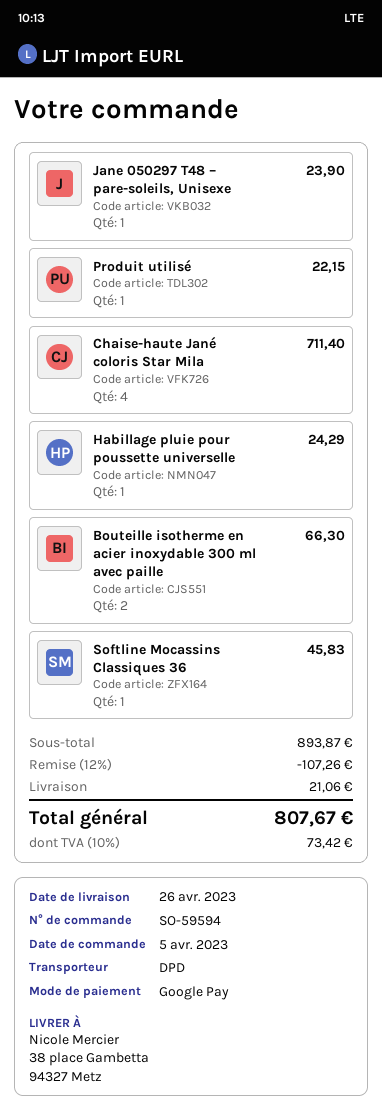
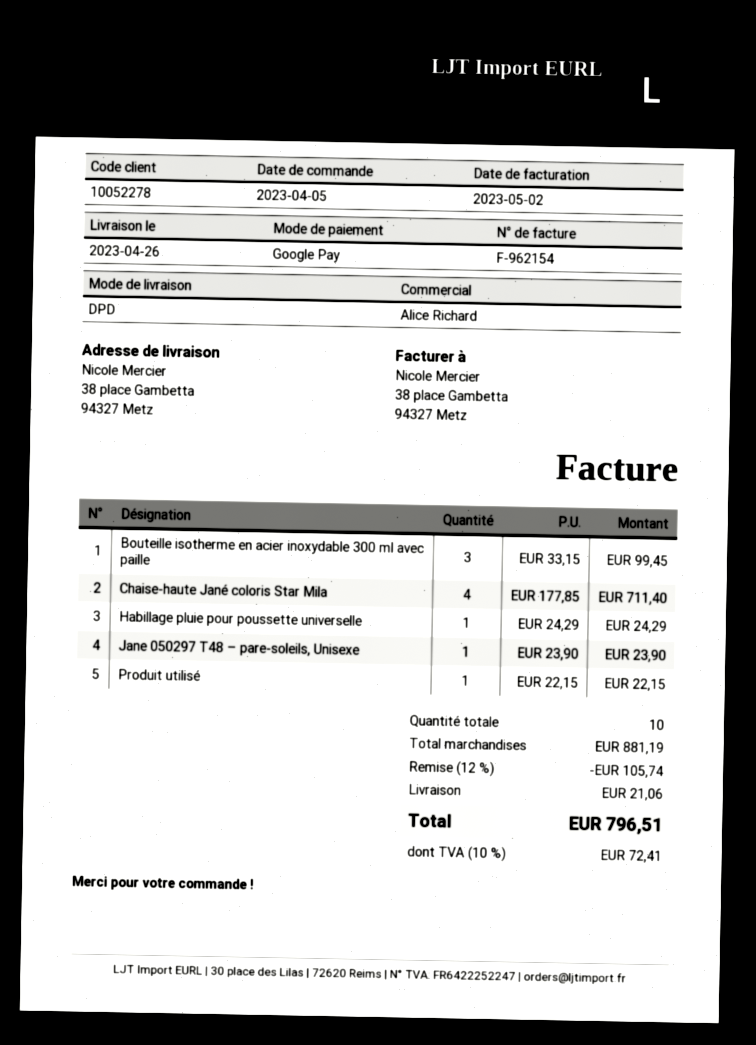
Bouteille isotherme en acier inoxydable 300 ml avec paille: 2 for 66.30 -> 3 for 99.45
Softline Mocassins Classiques 36: 1 for 45.83 -> none
subtotal: 893.87 -> 881.19
discount: 12% = 107.26 -> 12% = 105.74
tax: 10% = 73.42 -> 10% = 72.41
total: 807.67 -> 796.51

